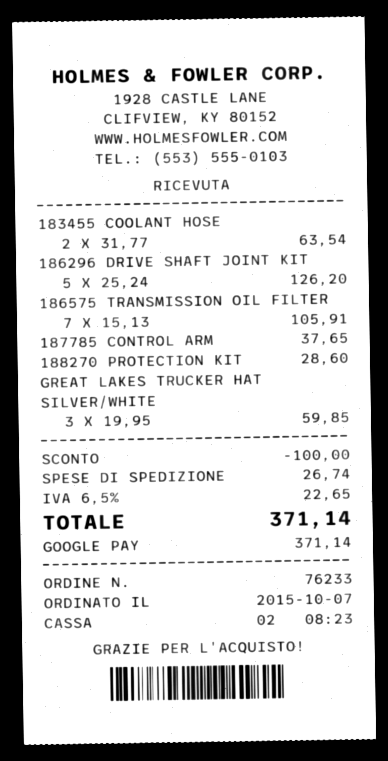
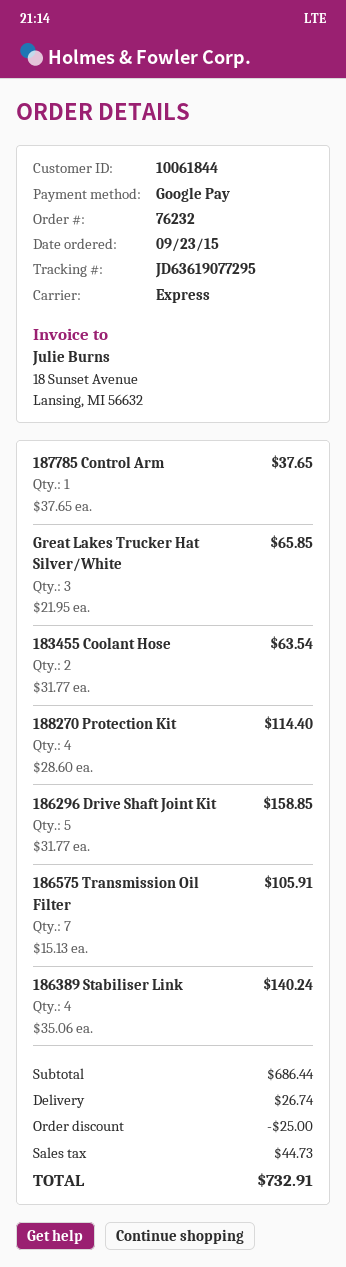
order number: 76233 -> 76232
order date: 2015-10-07 -> 2015-09-23
186296 DRIVE SHAFT JOINT KIT: 5 x 25.24 = 126.20 -> 5 x 31.77 = 158.85
188270 PROTECTION KIT: 1 x 28.60 = 28.60 -> 4 x 28.60 = 114.40
GREAT LAKES TRUCKER HAT SILVER/WHITE: 3 x 19.95 = 59.85 -> 3 x 21.95 = 65.85
186389 Stabiliser Link: none -> 4 x 35.06 = 140.24
discount: 100.00 -> 25.00
tax: 22.65 -> 44.73
total: 371.14 -> 732.91

